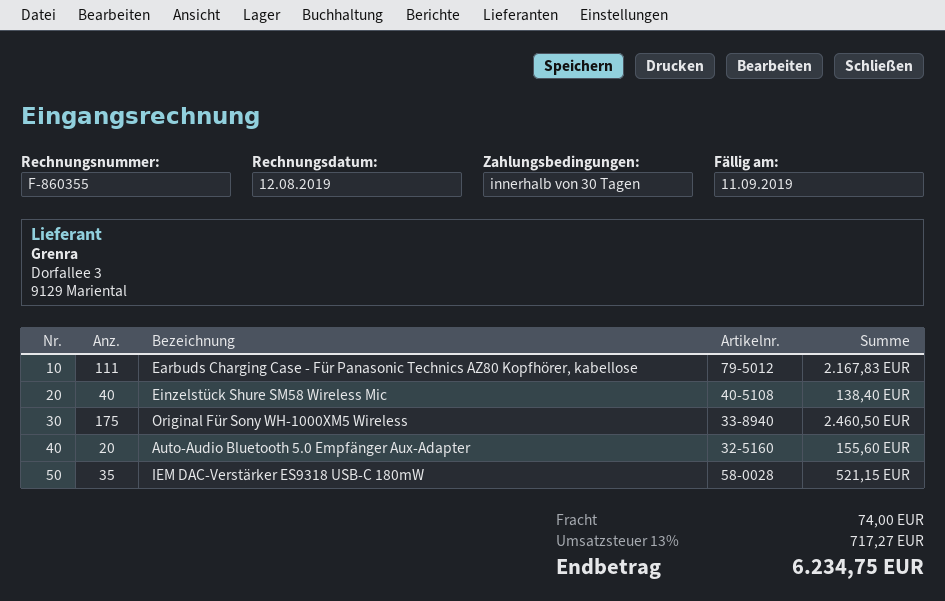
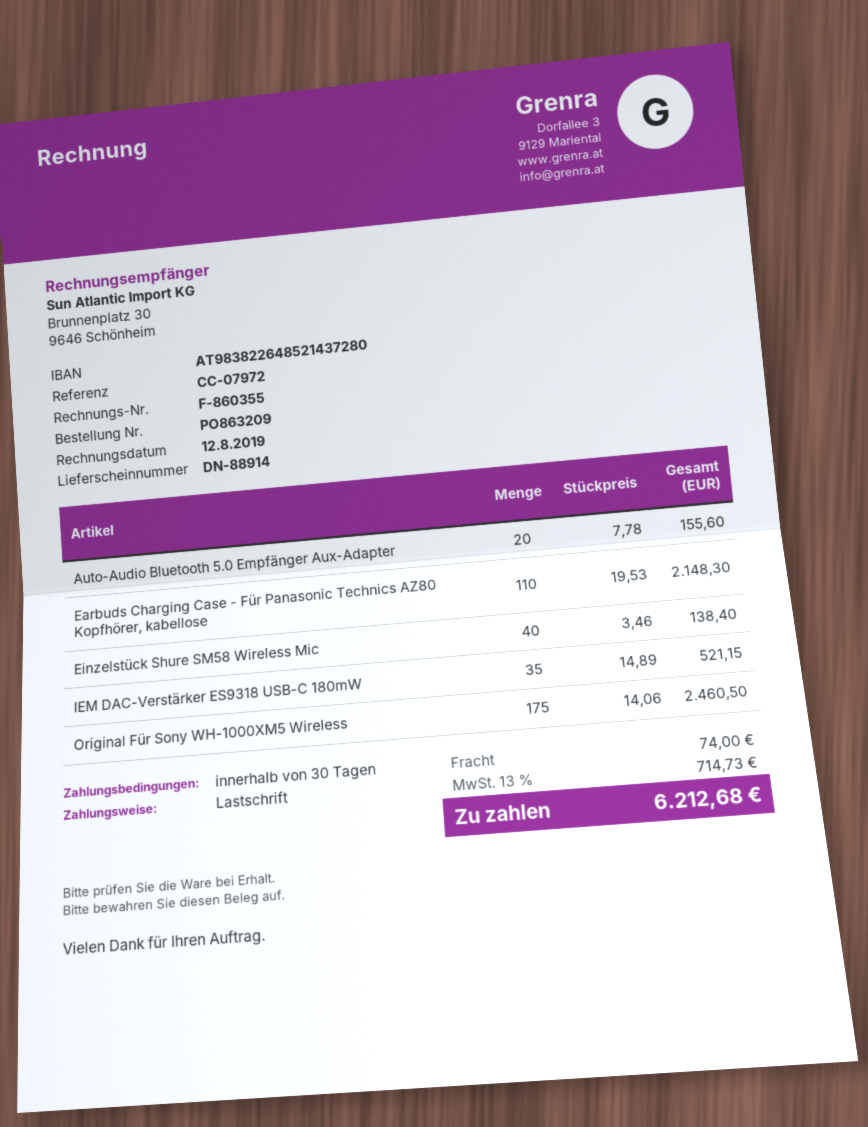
Earbuds Charging Case - Für Panasonic Technics AZ80 Kopfhörer, kabellose: 111 for 2167.83 -> 110 for 2148.30
tax: 13% = 717.27 -> 13% = 714.73
total: 6234.75 -> 6212.68

